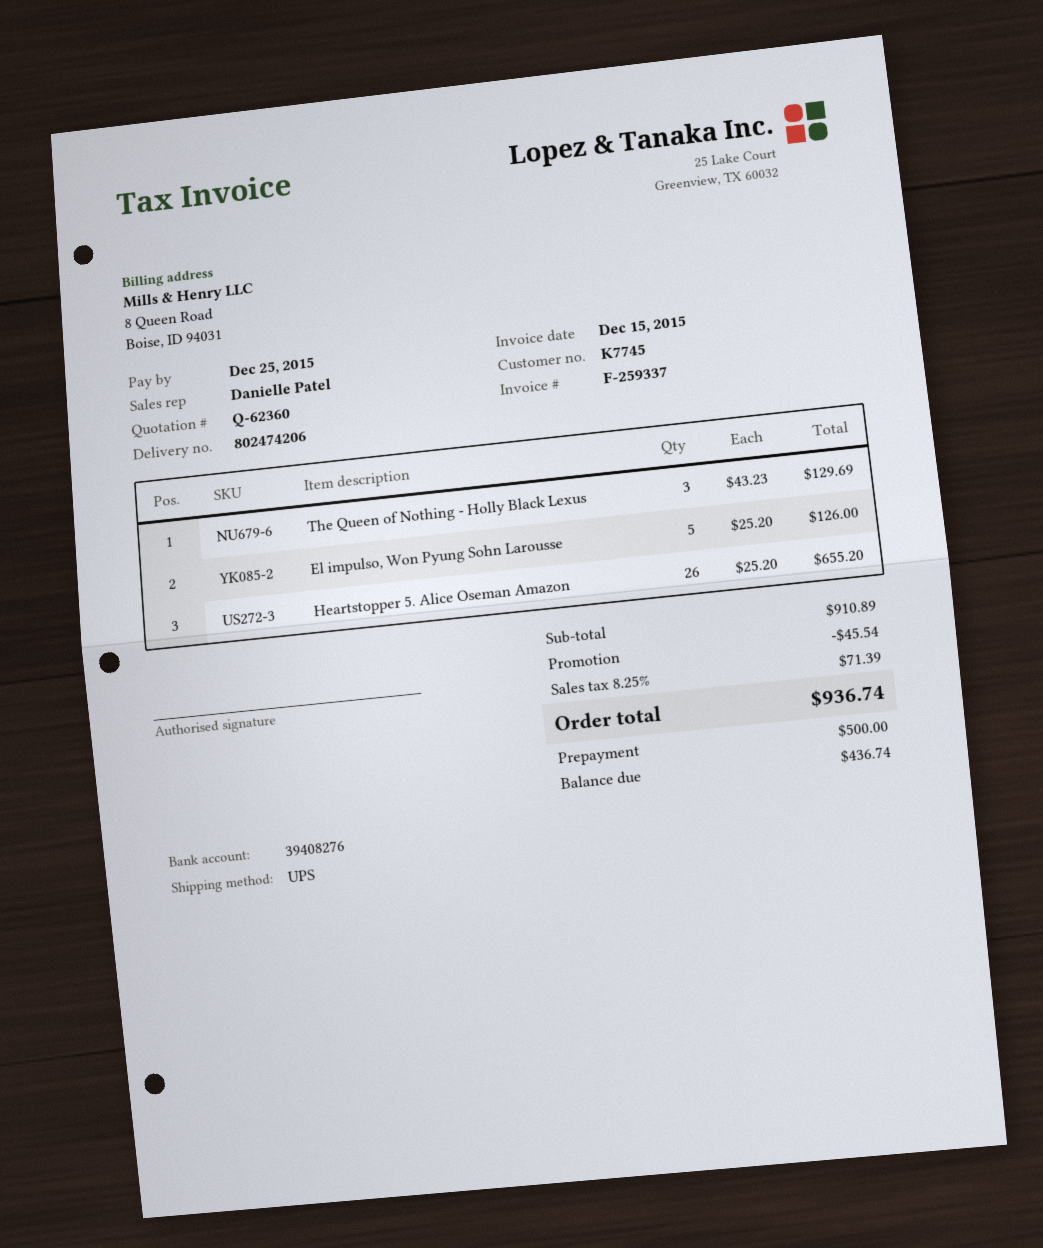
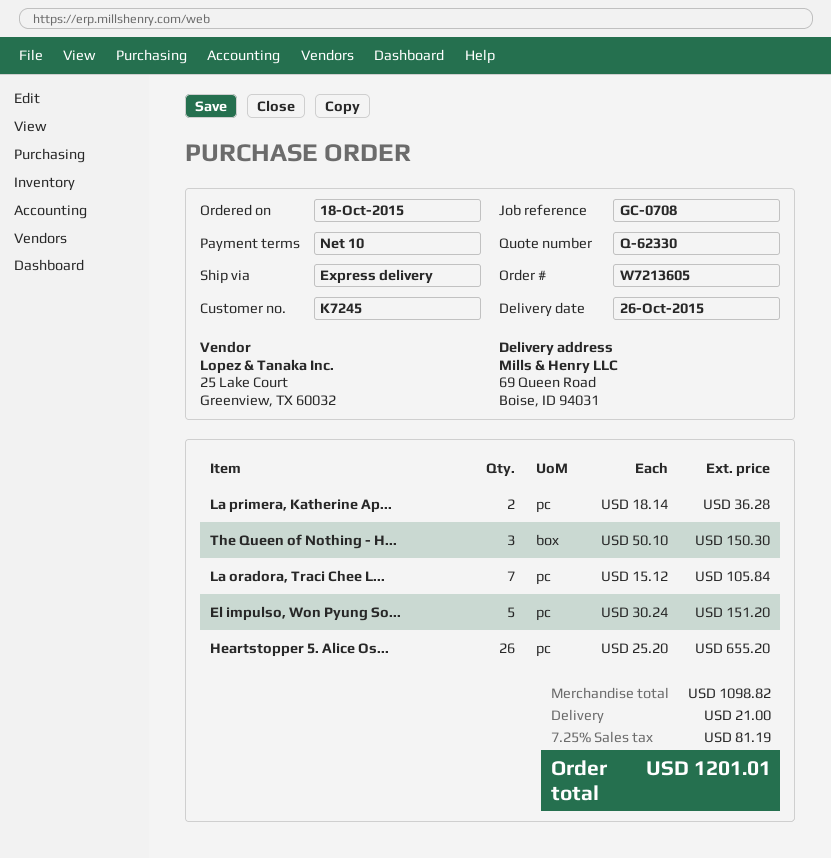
quote number: Q-62360 -> Q-62330
customer number: K7745 -> K7245
shipping method: UPS -> express
The Queen of Nothing - Holly Black Lexus: 3 x 43.23 = 129.69 -> 3 x 50.10 = 150.30
El impulso, Won Pyung Sohn Larousse: 5 x 25.20 = 126.00 -> 5 x 30.24 = 151.20
La primera, Katherine Ap...: none -> 2 x 18.14 = 36.28
La oradora, Traci Chee L...: none -> 7 x 15.12 = 105.84
subtotal: 910.89 -> 1098.82
discount: 45.54 -> none
shipping: none -> 21.00
tax: 8.25% = 71.39 -> 7.25% = 81.19
total: 936.74 -> 1201.01

